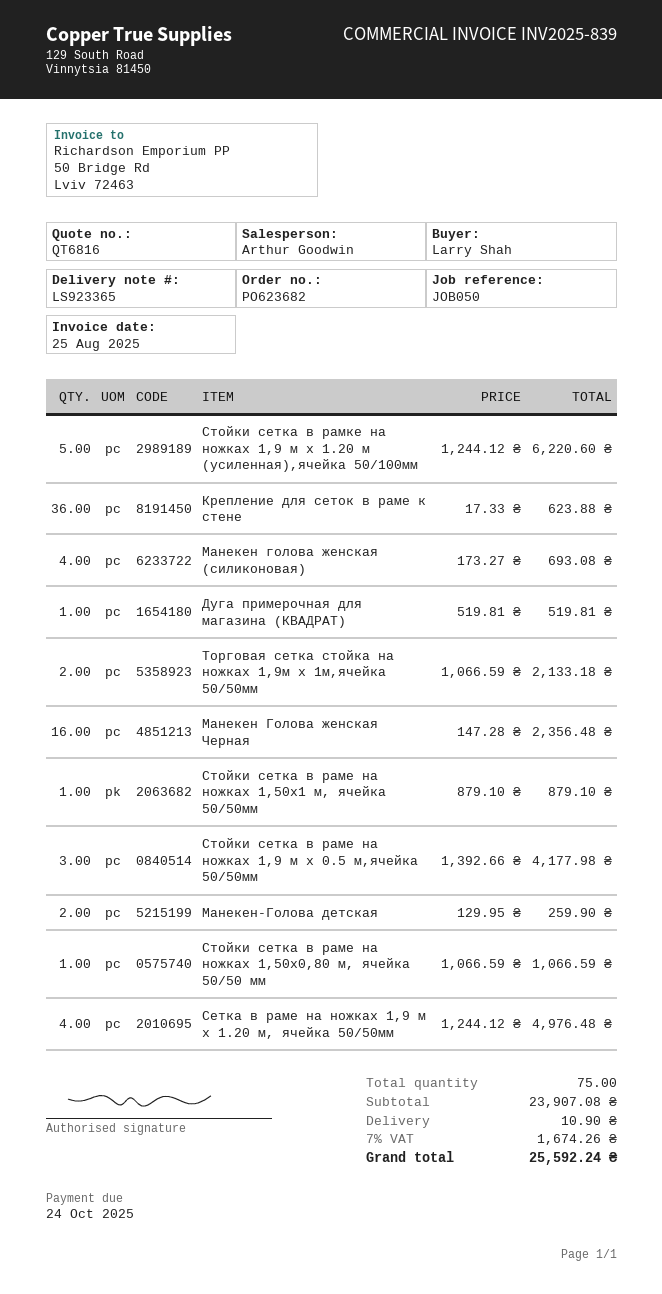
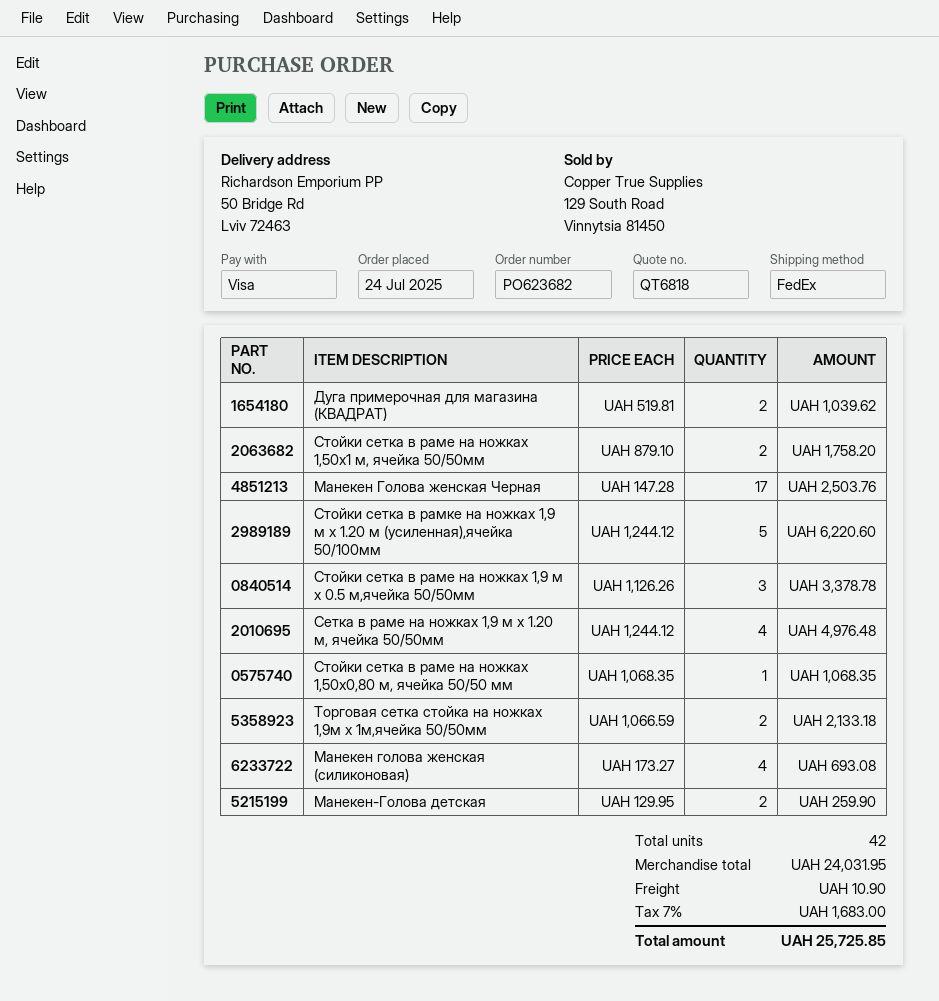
quote number: QT6816 -> QT6818
Крепление для сеток в раме к стене: 36 x 17.33 = 623.88 -> none
Дуга примерочная для магазина (КВАДРАТ): 1 x 519.81 = 519.81 -> 2 x 519.81 = 1039.62
Манекен Голова женская Черная: 16 x 147.28 = 2356.48 -> 17 x 147.28 = 2503.76
Стойки сетка в раме на ножках 1,50х1 м, ячейка 50/50мм: 1 x 879.10 = 879.10 -> 2 x 879.10 = 1758.20
Стойки сетка в раме на ножках 1,9 м х 0.5 м,ячейка 50/50мм: 3 x 1392.66 = 4177.98 -> 3 x 1126.26 = 3378.78
Стойки сетка в раме на ножках 1,50х0,80 м, ячейка 50/50 мм: 1 x 1066.59 = 1066.59 -> 1 x 1068.35 = 1068.35
total quantity: 75 -> 42
subtotal: 23907.08 -> 24031.95
tax: 7% = 1674.26 -> 7% = 1683.00
total: 25592.24 -> 25725.85

